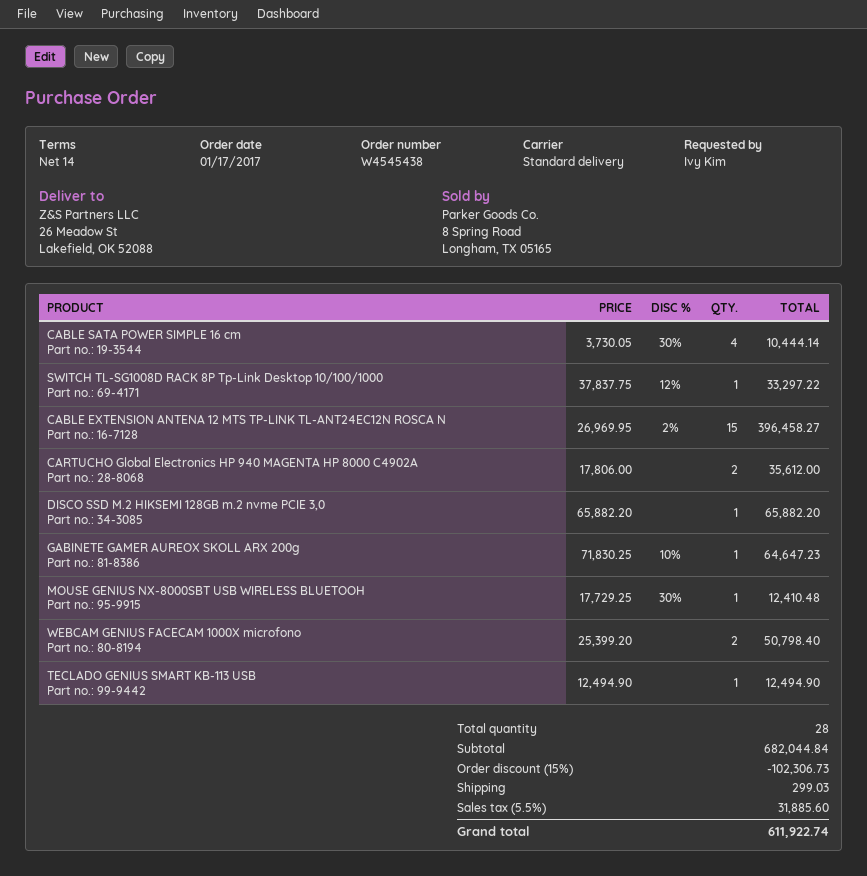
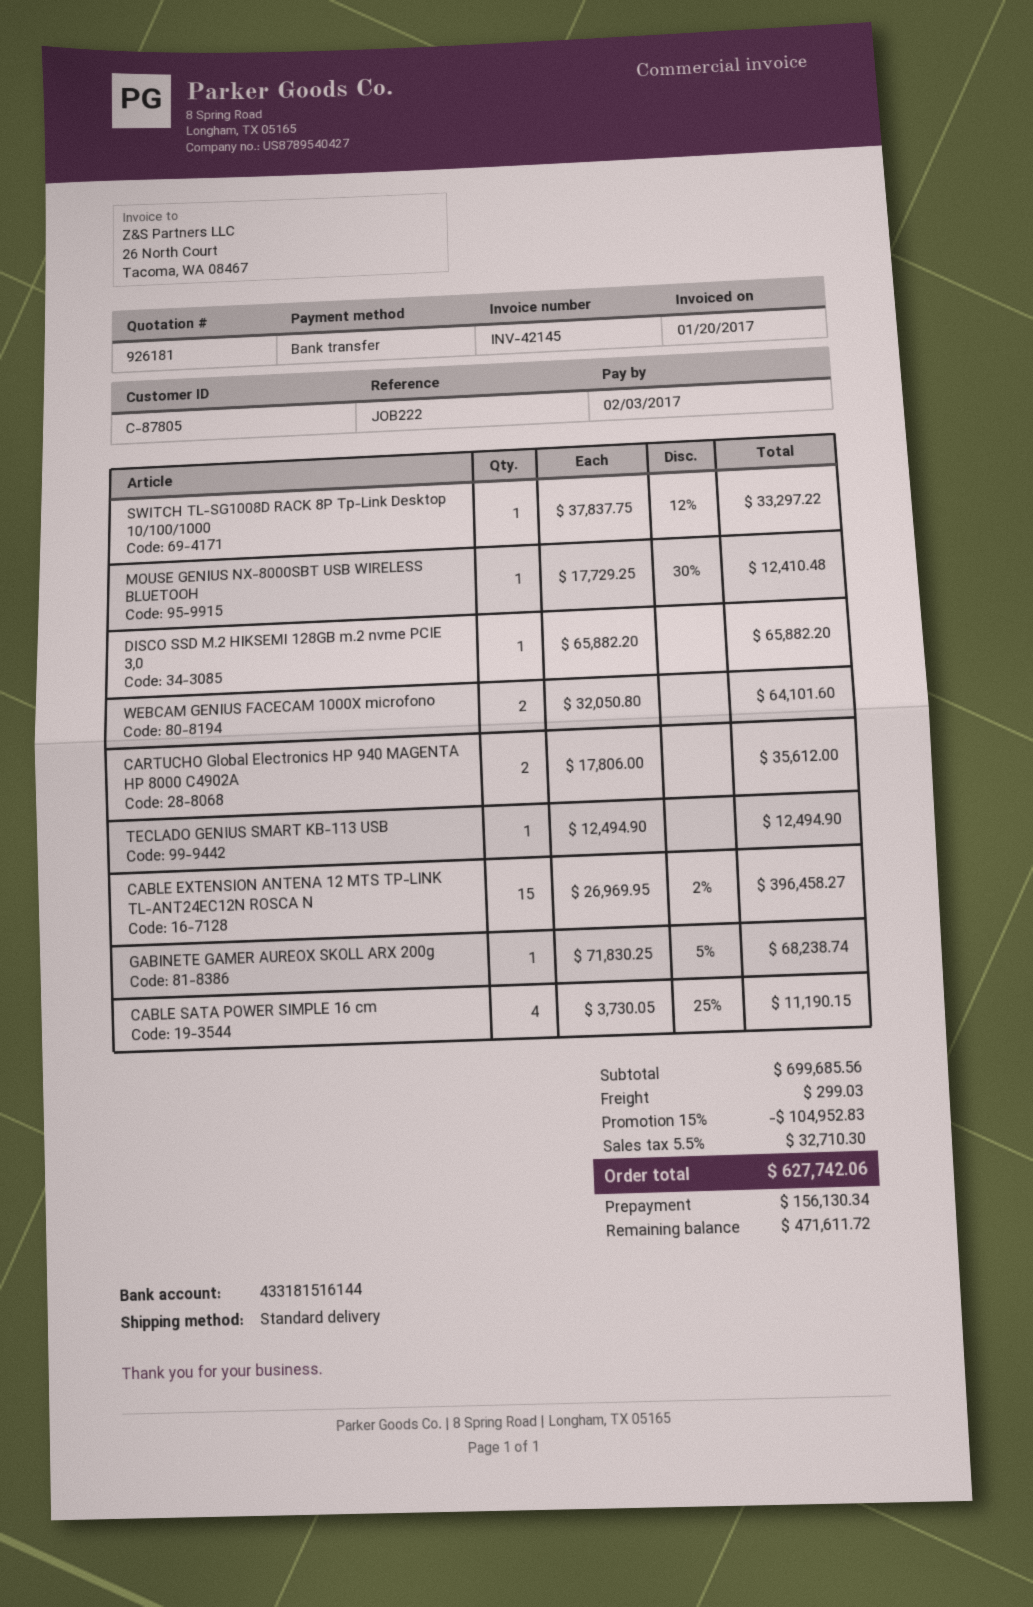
CABLE SATA POWER SIMPLE 16 cm: 4 x 3730.05 - 30% = 10444.14 -> 4 x 3730.05 - 25% = 11190.15
GABINETE GAMER AUREOX SKOLL ARX 200g: 1 x 71830.25 - 10% = 64647.23 -> 1 x 71830.25 - 5% = 68238.74
WEBCAM GENIUS FACECAM 1000X microfono: 2 x 25399.20 = 50798.40 -> 2 x 32050.80 = 64101.60
subtotal: 682044.84 -> 699685.56
discount: 15% = 102306.73 -> 15% = 104952.83
tax: 5.5% = 31885.60 -> 5.5% = 32710.30
total: 611922.74 -> 627742.06

